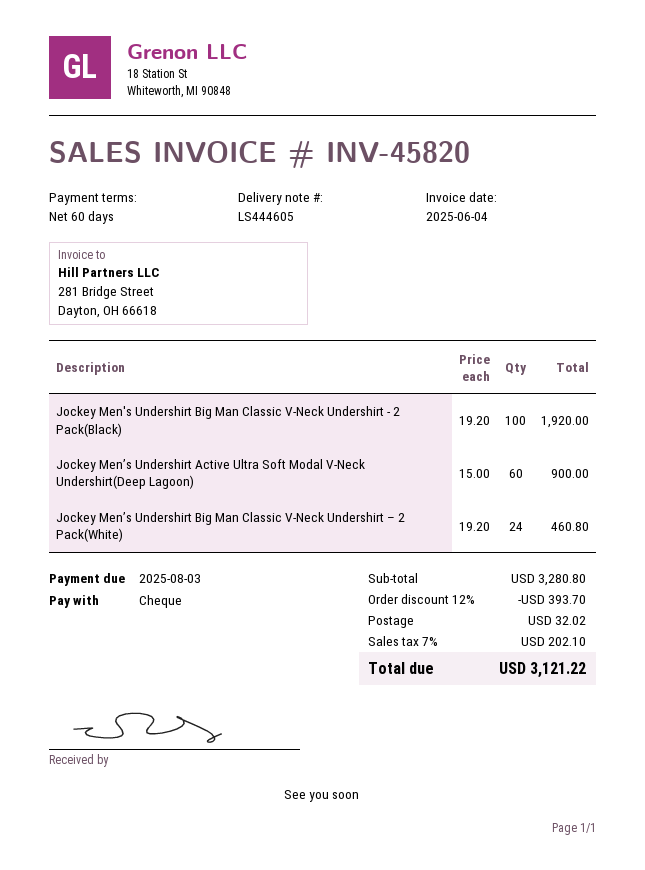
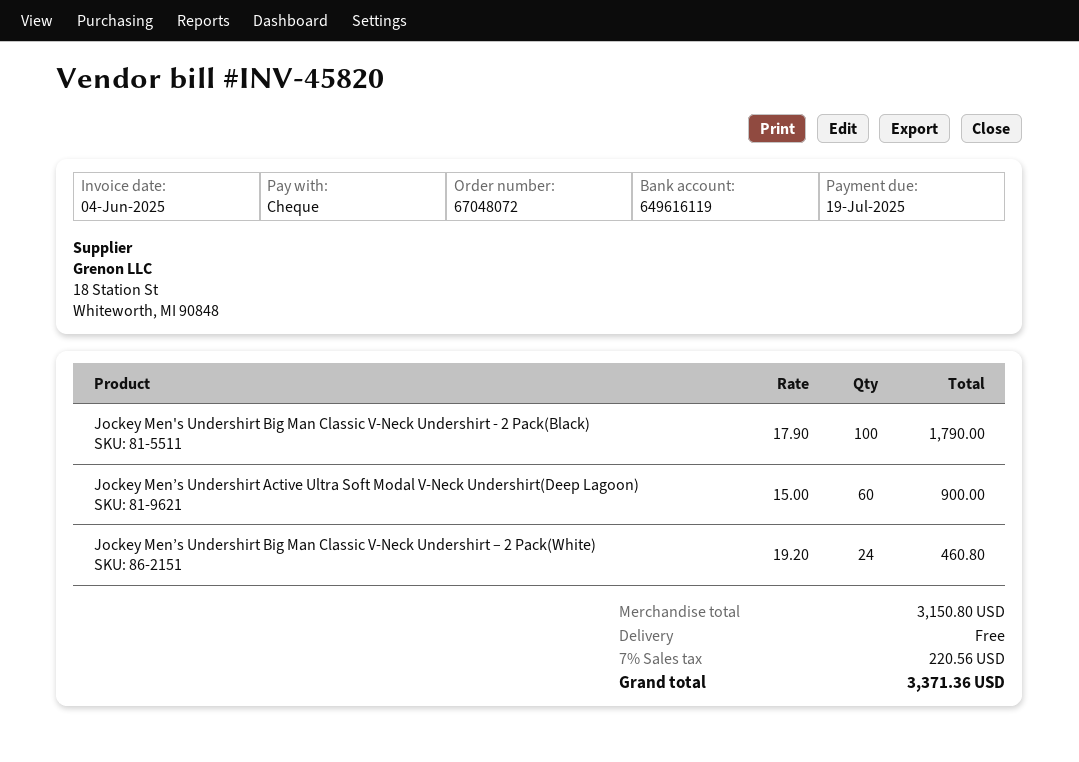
due date: 2025-08-03 -> 2025-07-19
Jockey Men's Undershirt Big Man Classic V-Neck Undershirt - 2 Pack(Black): 100 x 19.20 = 1920.00 -> 100 x 17.90 = 1790.00
subtotal: 3280.80 -> 3150.80
discount: 12% = 393.70 -> none
shipping: 32.02 -> 0.00
tax: 7% = 202.10 -> 7% = 220.56
total: 3121.22 -> 3371.36

